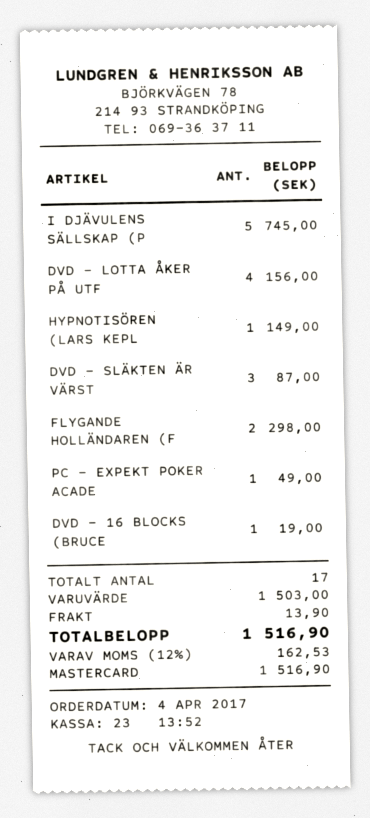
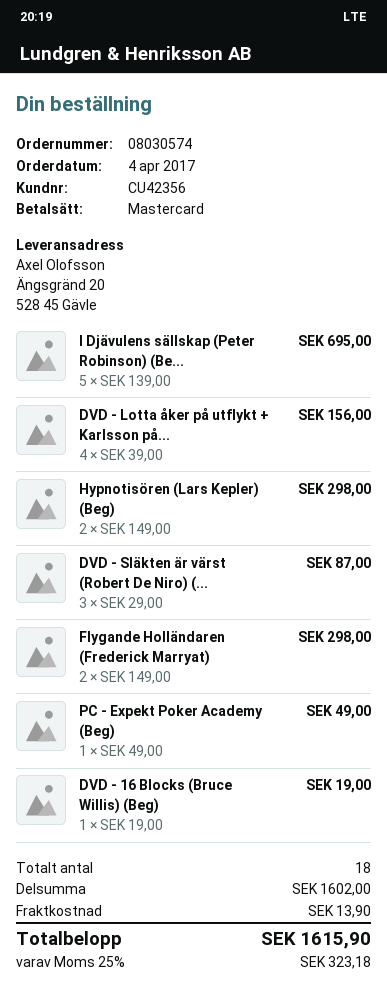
I DJÄVULENS SÄLLSKAP (P: 5 for 745.00 -> 5 for 695.00
HYPNOTISÖREN (LARS KEPL: 1 for 149.00 -> 2 for 298.00
total quantity: 17 -> 18
subtotal: 1503.00 -> 1602.00
tax: 12% = 162.53 -> 25% = 323.18
total: 1516.90 -> 1615.90

